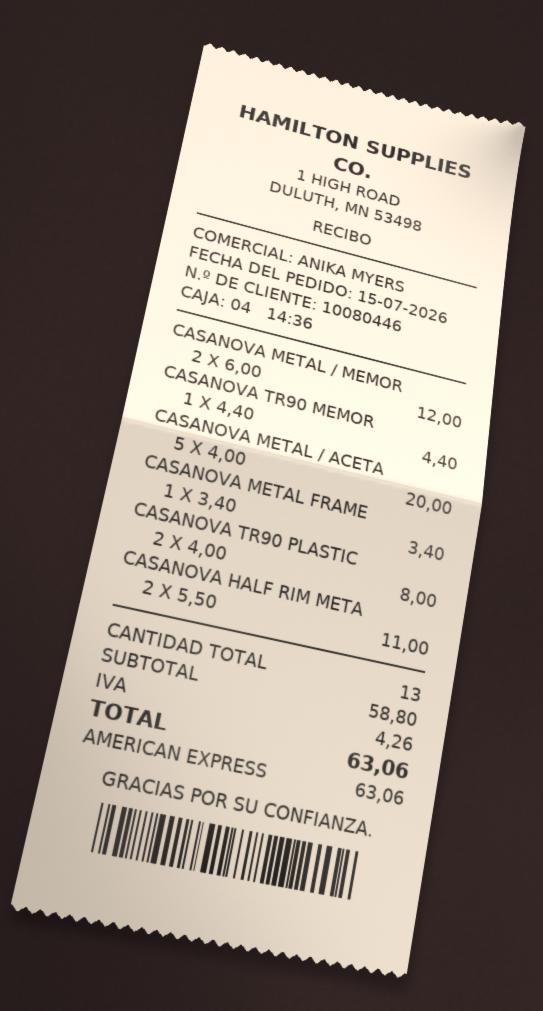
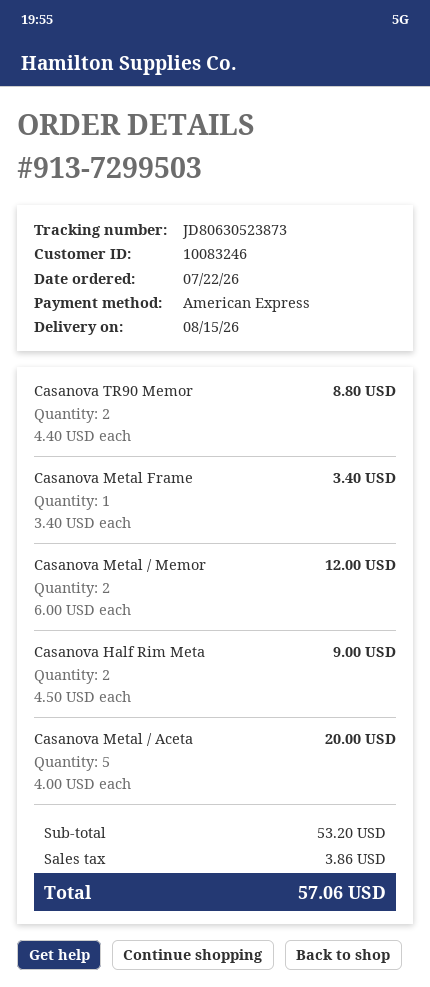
order date: 2026-07-15 -> 2026-07-22
customer number: 10080446 -> 10083246
CASANOVA TR90 MEMOR: 1 x 4.40 = 4.40 -> 2 x 4.40 = 8.80
CASANOVA TR90 PLASTIC: 2 x 4.00 = 8.00 -> none
CASANOVA HALF RIM META: 2 x 5.50 = 11.00 -> 2 x 4.50 = 9.00
subtotal: 58.80 -> 53.20
tax: 4.26 -> 3.86
total: 63.06 -> 57.06

